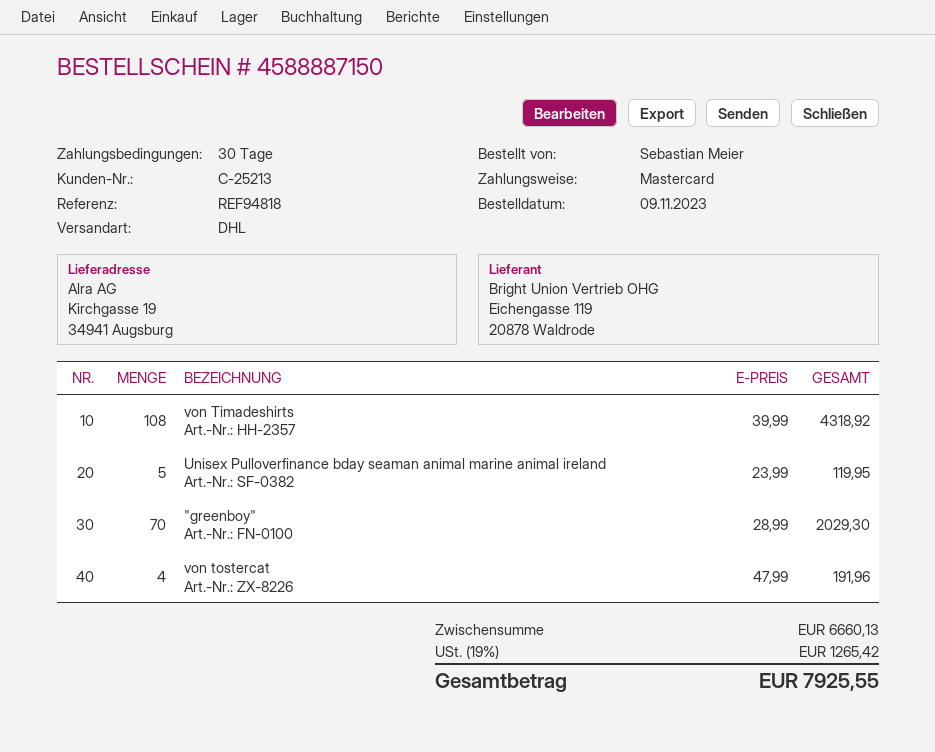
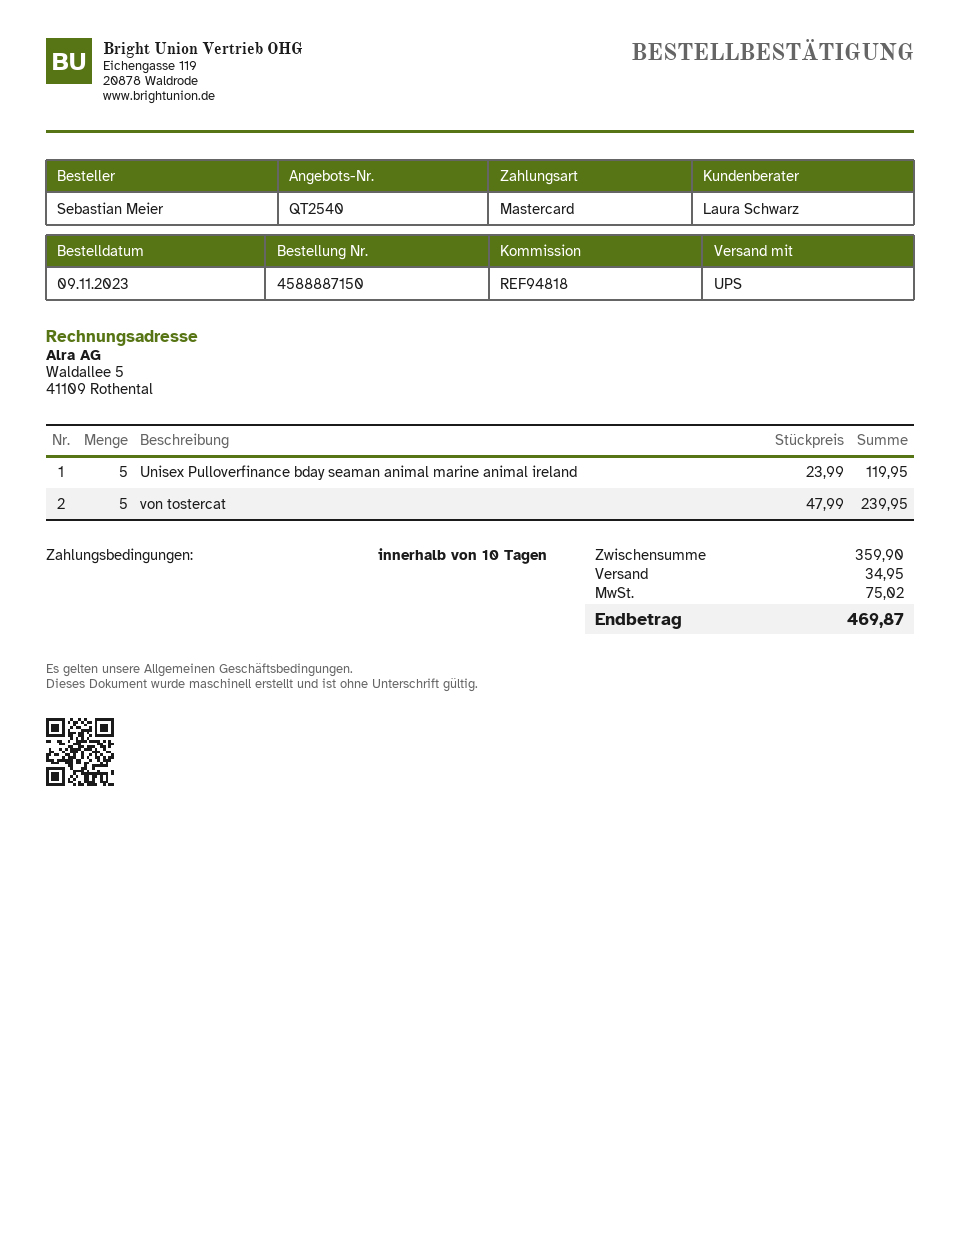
payment terms: 30 days -> 10 days
shipping method: DHL -> UPS
von Timadeshirts: 108 x 39.99 = 4318.92 -> none
"greenboy": 70 x 28.99 = 2029.30 -> none
von tostercat: 4 x 47.99 = 191.96 -> 5 x 47.99 = 239.95
subtotal: 6660.13 -> 359.90
shipping: none -> 34.95
tax: 1265.42 -> 75.02
total: 7925.55 -> 469.87

